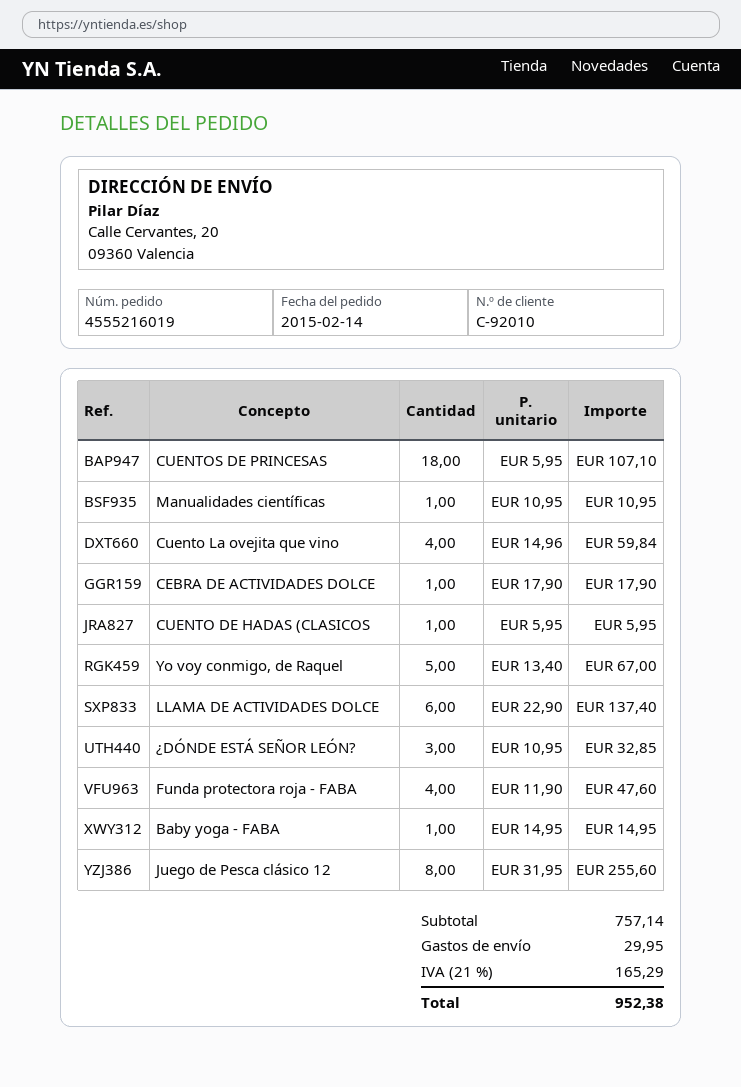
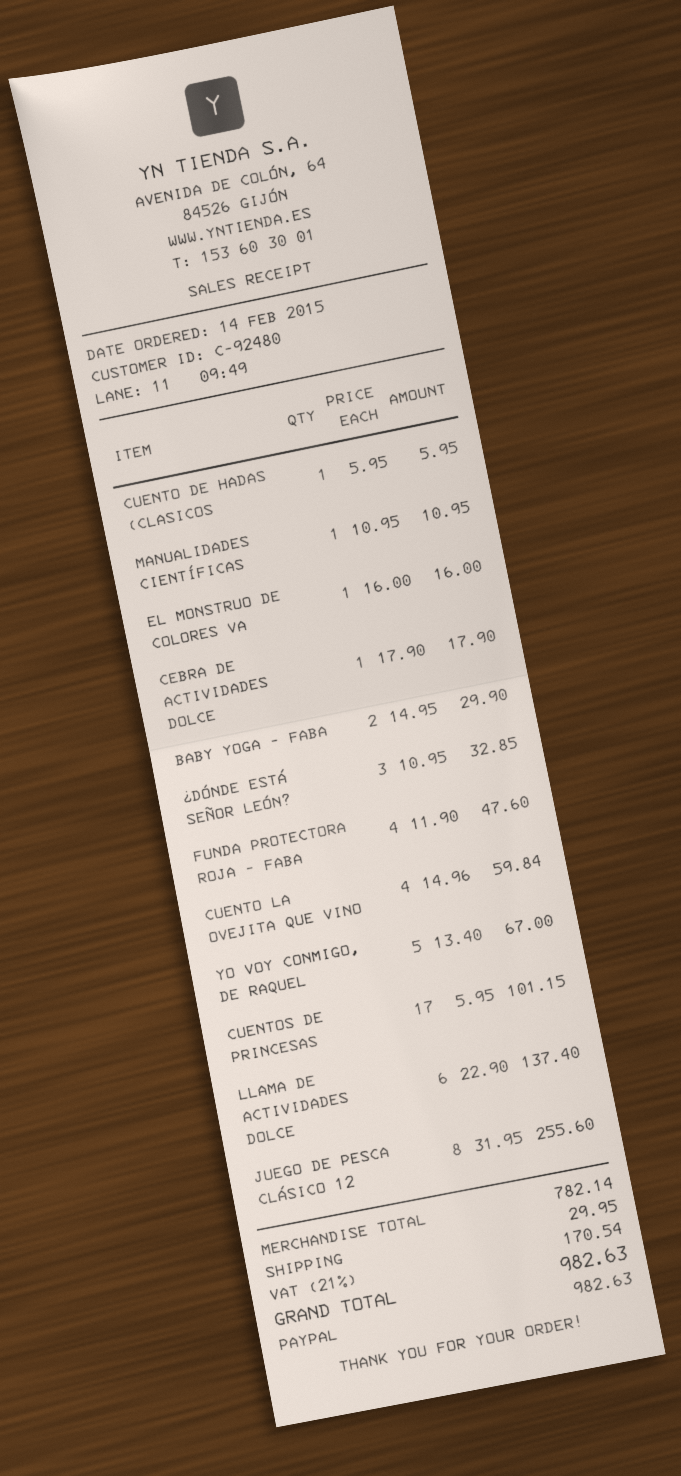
customer number: C-92010 -> C-92480
CUENTOS DE PRINCESAS: 18 x 5.95 = 107.10 -> 17 x 5.95 = 101.15
Baby yoga - FABA: 1 x 14.95 = 14.95 -> 2 x 14.95 = 29.90
EL MONSTRUO DE COLORES VA: none -> 1 x 16.00 = 16.00
subtotal: 757.14 -> 782.14
tax: 21% = 165.29 -> 21% = 170.54
total: 952.38 -> 982.63

